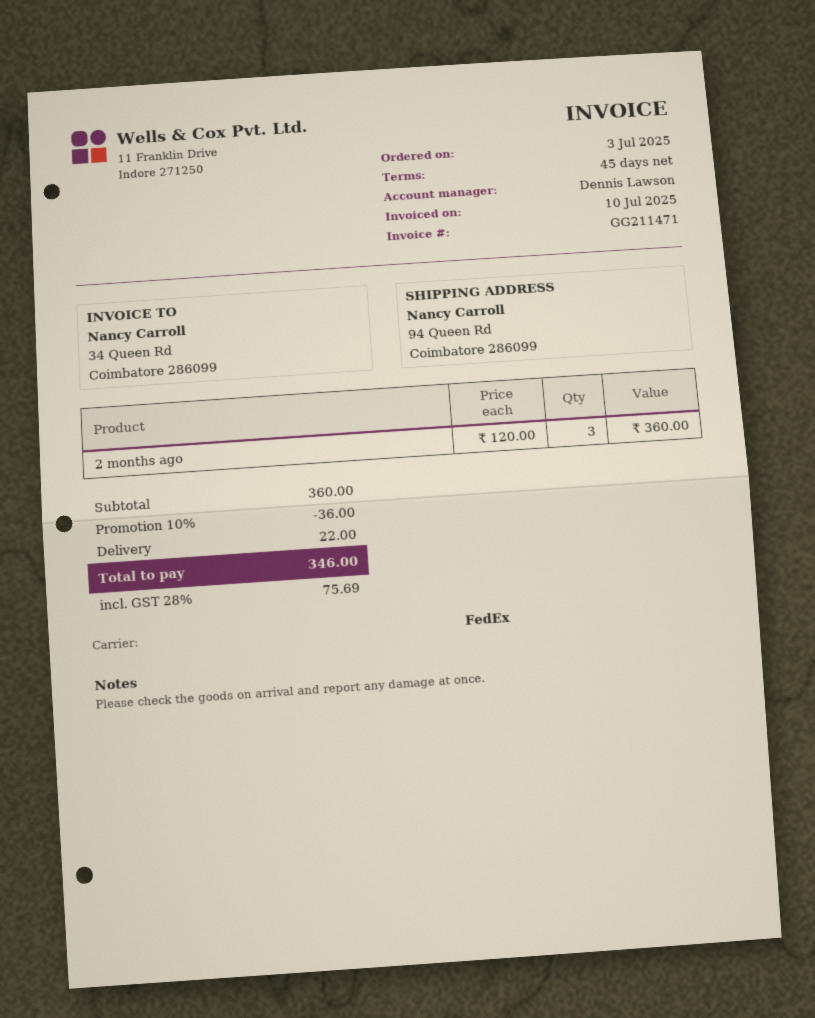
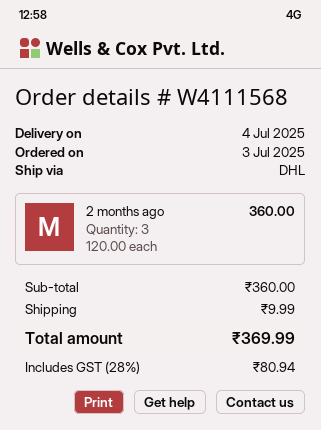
shipping method: FedEx -> DHL
discount: 10% = 36.00 -> none
shipping: 22.00 -> 9.99
tax: 28% = 75.69 -> 28% = 80.94
total: 346.00 -> 369.99

